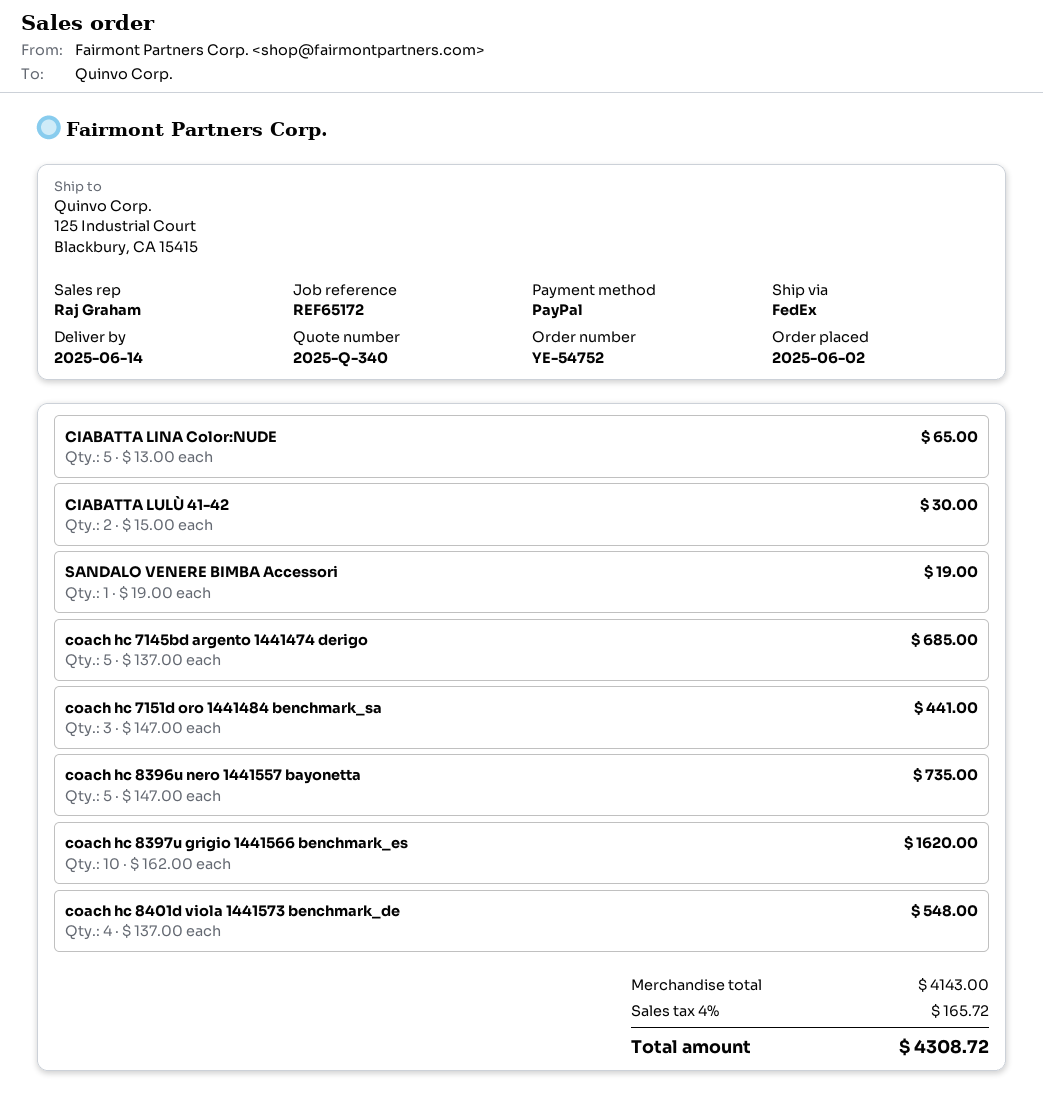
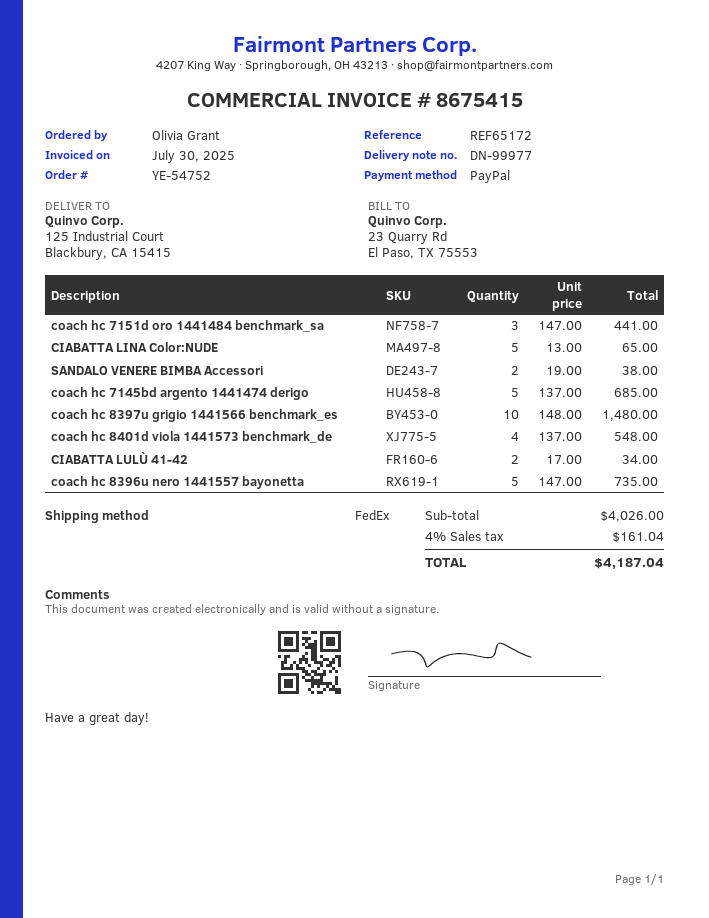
CIABATTA LULÙ 41-42: 2 x 15.00 = 30.00 -> 2 x 17.00 = 34.00
SANDALO VENERE BIMBA Accessori: 1 x 19.00 = 19.00 -> 2 x 19.00 = 38.00
coach hc 8397u grigio 1441566 benchmark_es: 10 x 162.00 = 1620.00 -> 10 x 148.00 = 1480.00
subtotal: 4143.00 -> 4026.00
tax: 4% = 165.72 -> 4% = 161.04
total: 4308.72 -> 4187.04

